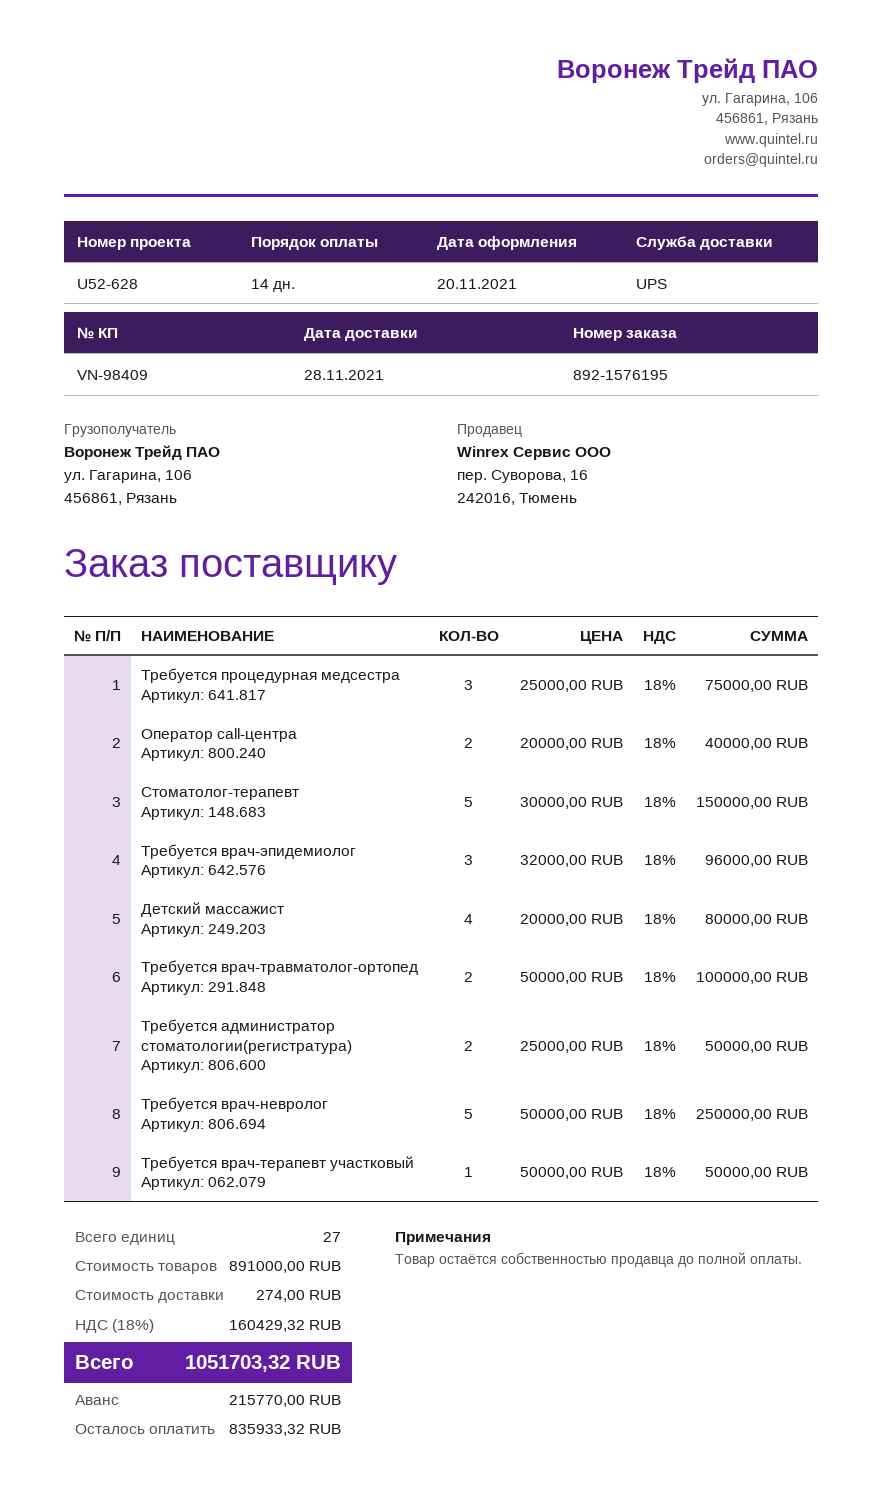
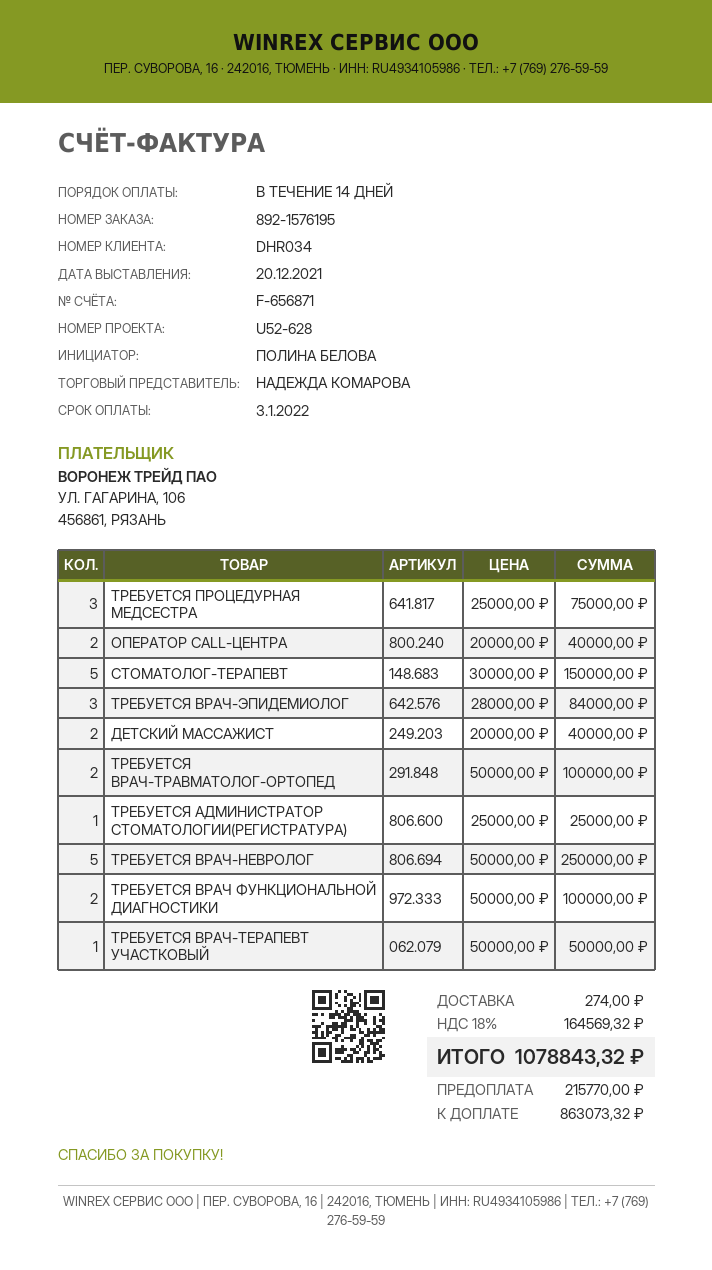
Требуется врач-эпидемиолог: 3 x 32000.00 = 96000.00 -> 3 x 28000.00 = 84000.00
Детский массажист: 4 x 20000.00 = 80000.00 -> 2 x 20000.00 = 40000.00
Требуется администратор стоматологии(регистратура): 2 x 25000.00 = 50000.00 -> 1 x 25000.00 = 25000.00
ТРЕБУЕТСЯ ВРАЧ ФУНКЦИОНАЛЬНОЙ ДИАГНОСТИКИ: none -> 2 x 50000.00 = 100000.00
tax: 18% = 160429.32 -> 18% = 164569.32
total: 1051703.32 -> 1078843.32
balance: 835933.32 -> 863073.32

